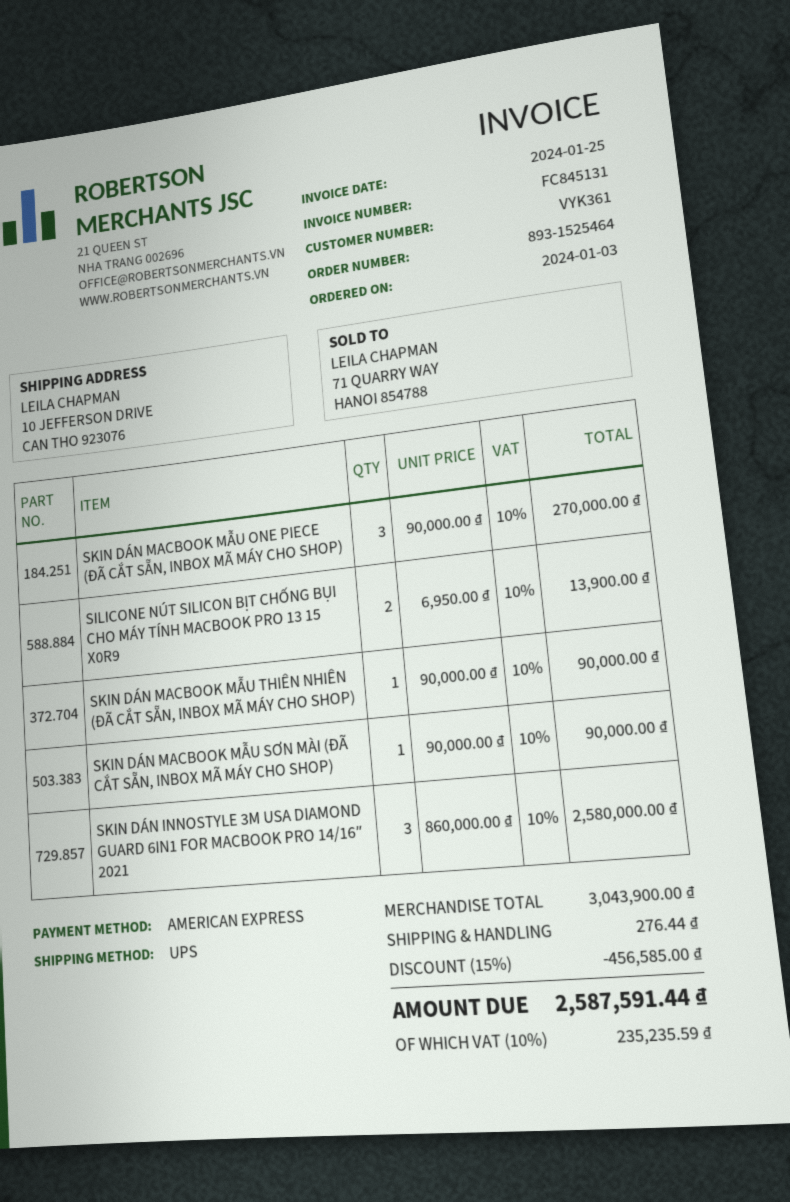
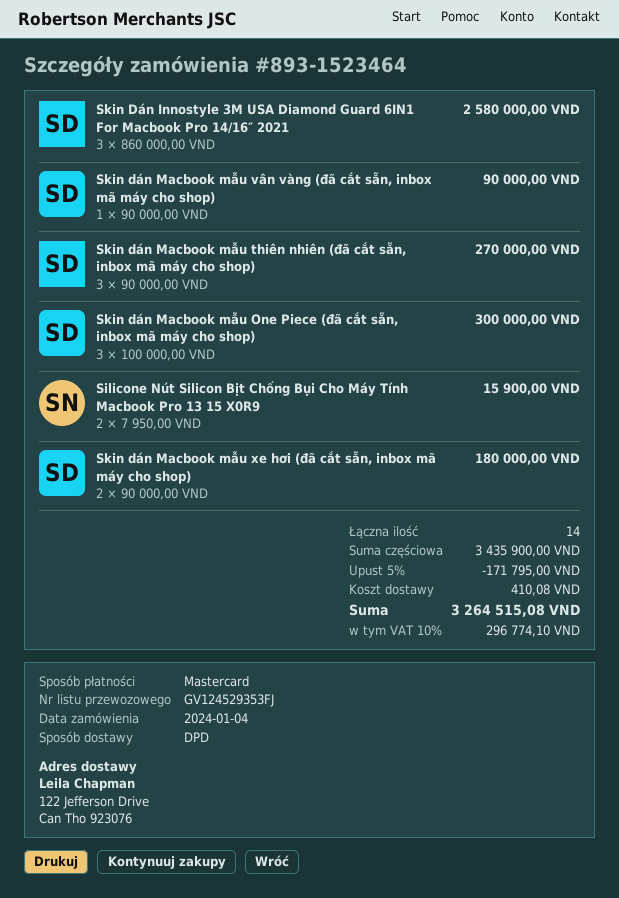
order number: 893-1525464 -> 893-1523464
order date: 2024-01-03 -> 2024-01-04
payment method: American Express -> Mastercard
shipping method: UPS -> DPD
ship to: 10 JEFFERSON DRIVE, CAN THO 923076 -> 122 Jefferson Drive, Can Tho 923076
SKIN DÁN MACBOOK MẪU ONE PIECE (ĐÃ CẮT SẴN, INBOX MÃ MÁY CHO SHOP): 3 x 90000.00 = 270000.00 -> 3 x 100000.00 = 300000.00
SILICONE NÚT SILICON BỊT CHỐNG BỤI CHO MÁY TÍNH MACBOOK PRO 13 15 X0R9: 2 x 6950.00 = 13900.00 -> 2 x 7950.00 = 15900.00
SKIN DÁN MACBOOK MẪU THIÊN NHIÊN (ĐÃ CẮT SẴN, INBOX MÃ MÁY CHO SHOP): 1 x 90000.00 = 90000.00 -> 3 x 90000.00 = 270000.00
SKIN DÁN MACBOOK MẪU SƠN MÀI (ĐÃ CẮT SẴN, INBOX MÃ MÁY CHO SHOP): 1 x 90000.00 = 90000.00 -> none
Skin dán Macbook mẫu vân vàng (đã cắt sẵn, inbox mã máy cho shop): none -> 1 x 90000.00 = 90000.00
Skin dán Macbook mẫu xe hơi (đã cắt sẵn, inbox mã máy cho shop): none -> 2 x 90000.00 = 180000.00
subtotal: 3043900.00 -> 3435900.00
discount: 15% = 456585.00 -> 5% = 171795.00
shipping: 276.44 -> 410.08
tax: 10% = 235235.59 -> 10% = 296774.10
total: 2587591.44 -> 3264515.08

